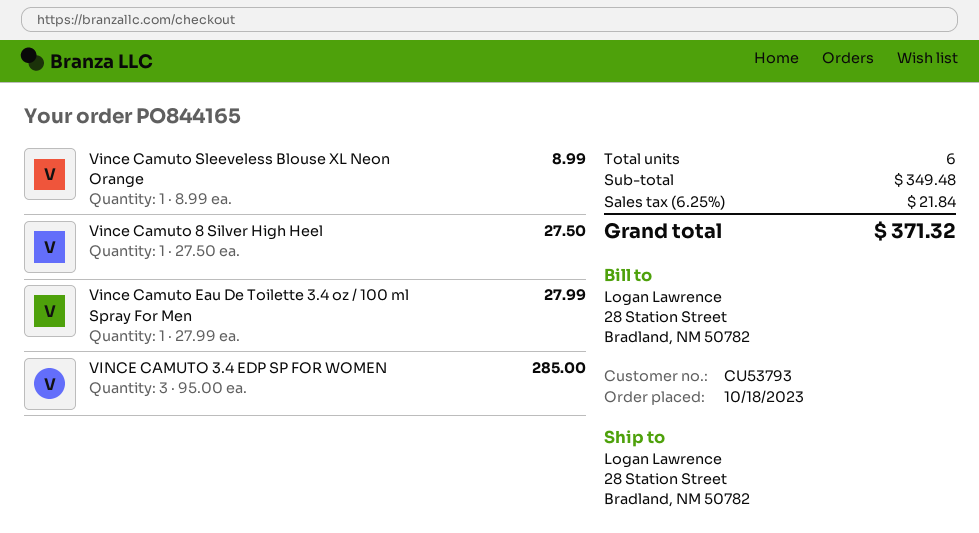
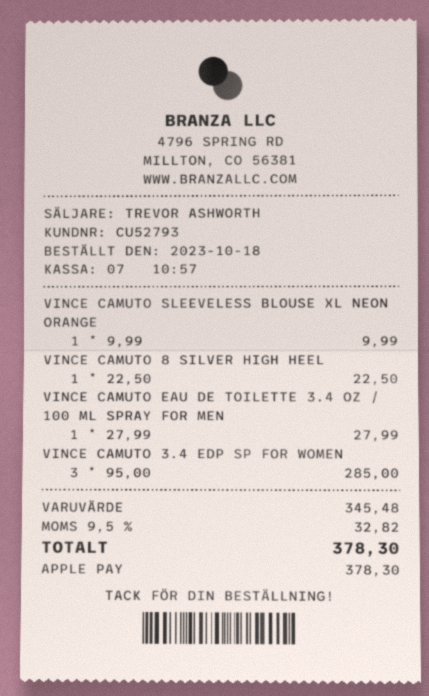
customer number: CU53793 -> CU52793
Vince Camuto Sleeveless Blouse XL Neon Orange: 1 x 8.99 = 8.99 -> 1 x 9.99 = 9.99
Vince Camuto 8 Silver High Heel: 1 x 27.50 = 27.50 -> 1 x 22.50 = 22.50
subtotal: 349.48 -> 345.48
tax: 6.25% = 21.84 -> 9.5% = 32.82
total: 371.32 -> 378.30

